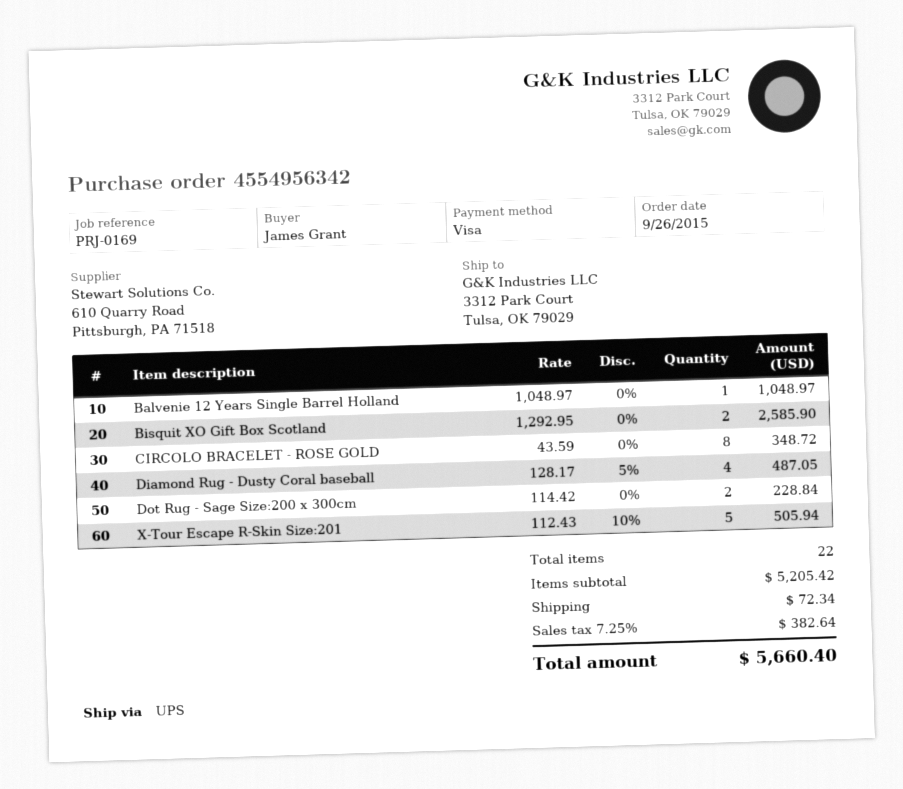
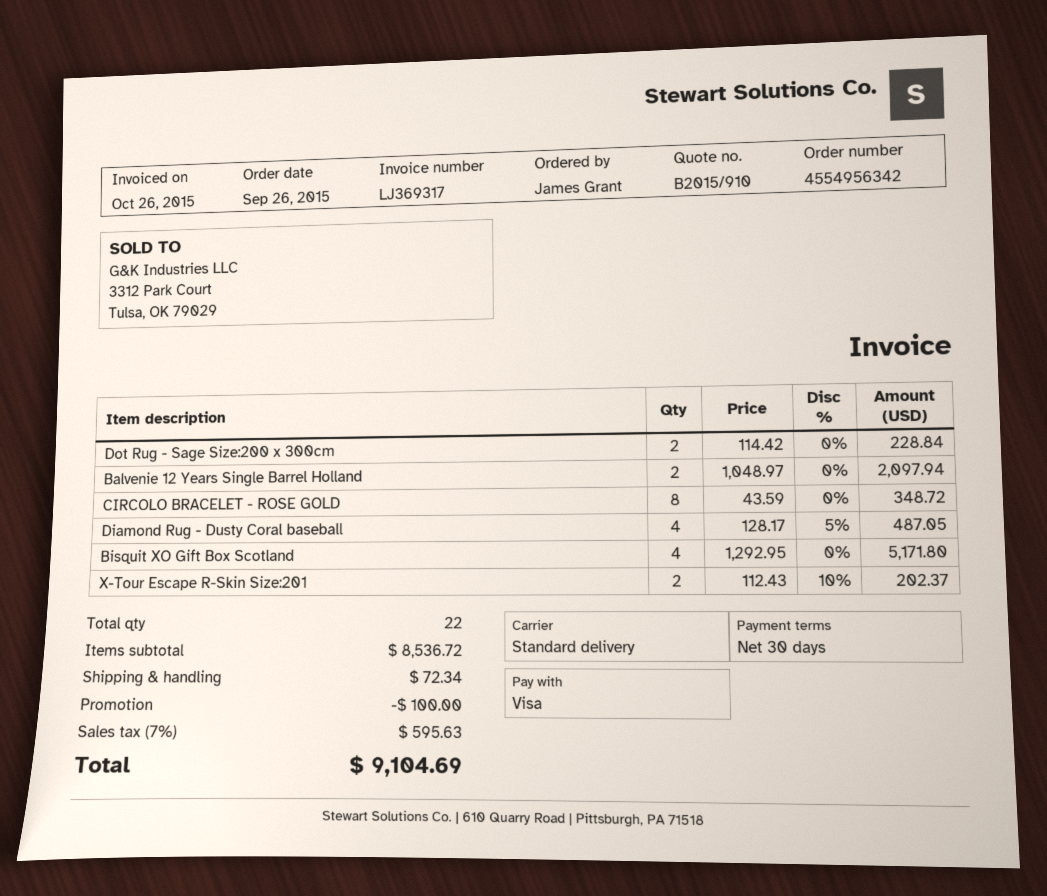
shipping method: UPS -> standard
Balvenie 12 Years Single Barrel Holland: 1 x 1048.97 = 1048.97 -> 2 x 1048.97 = 2097.94
Bisquit XO Gift Box Scotland: 2 x 1292.95 = 2585.90 -> 4 x 1292.95 = 5171.80
X-Tour Escape R-Skin Size:201: 5 x 112.43 - 10% = 505.94 -> 2 x 112.43 - 10% = 202.37
subtotal: 5205.42 -> 8536.72
discount: none -> 100.00
tax: 7.25% = 382.64 -> 7% = 595.63
total: 5660.40 -> 9104.69

